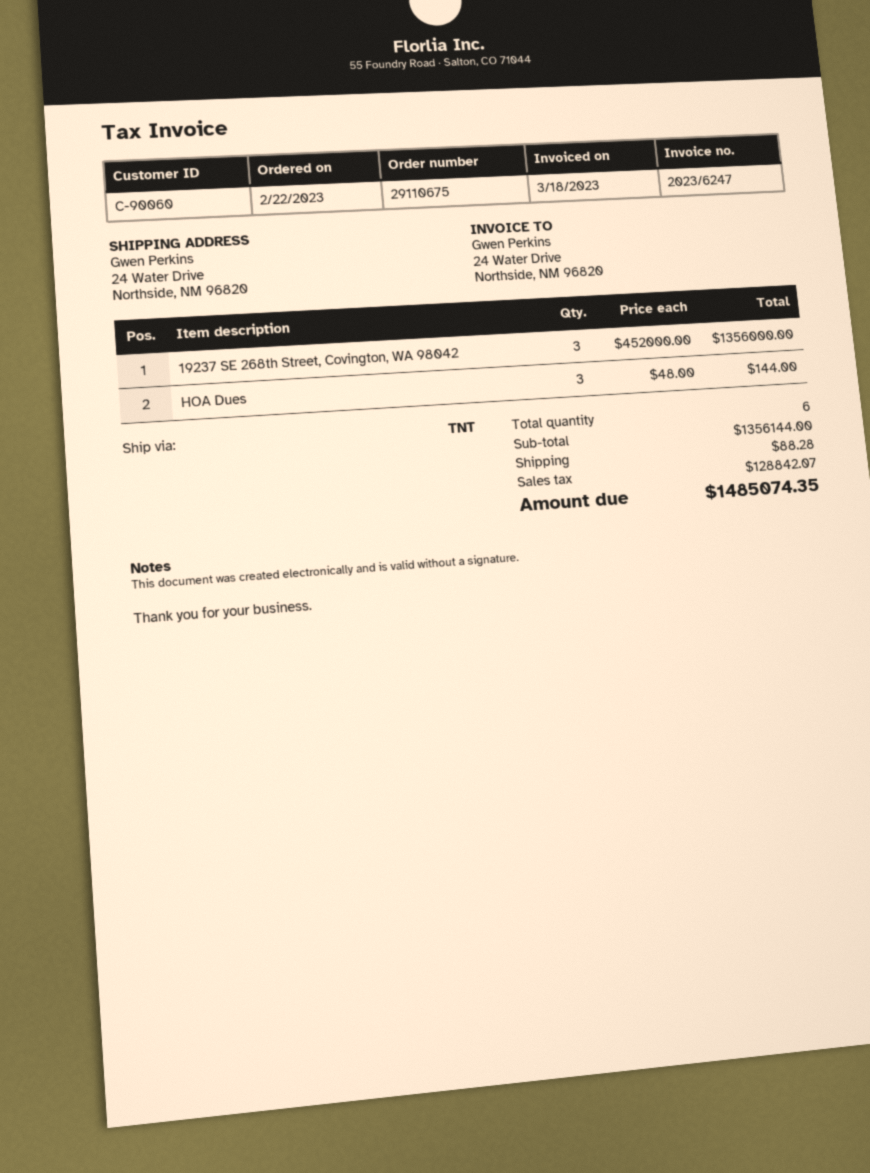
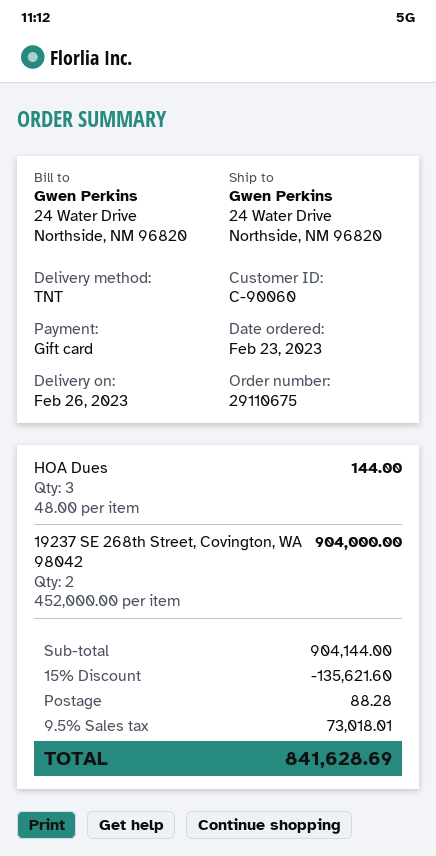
order date: 2023-02-22 -> 2023-02-23
19237 SE 268th Street, Covington, WA 98042: 3 x 452000.00 = 1356000.00 -> 2 x 452000.00 = 904000.00
subtotal: 1356144.00 -> 904144.00
discount: none -> 15% = 135621.60
tax: 128842.07 -> 73018.01
total: 1485074.35 -> 841628.69

